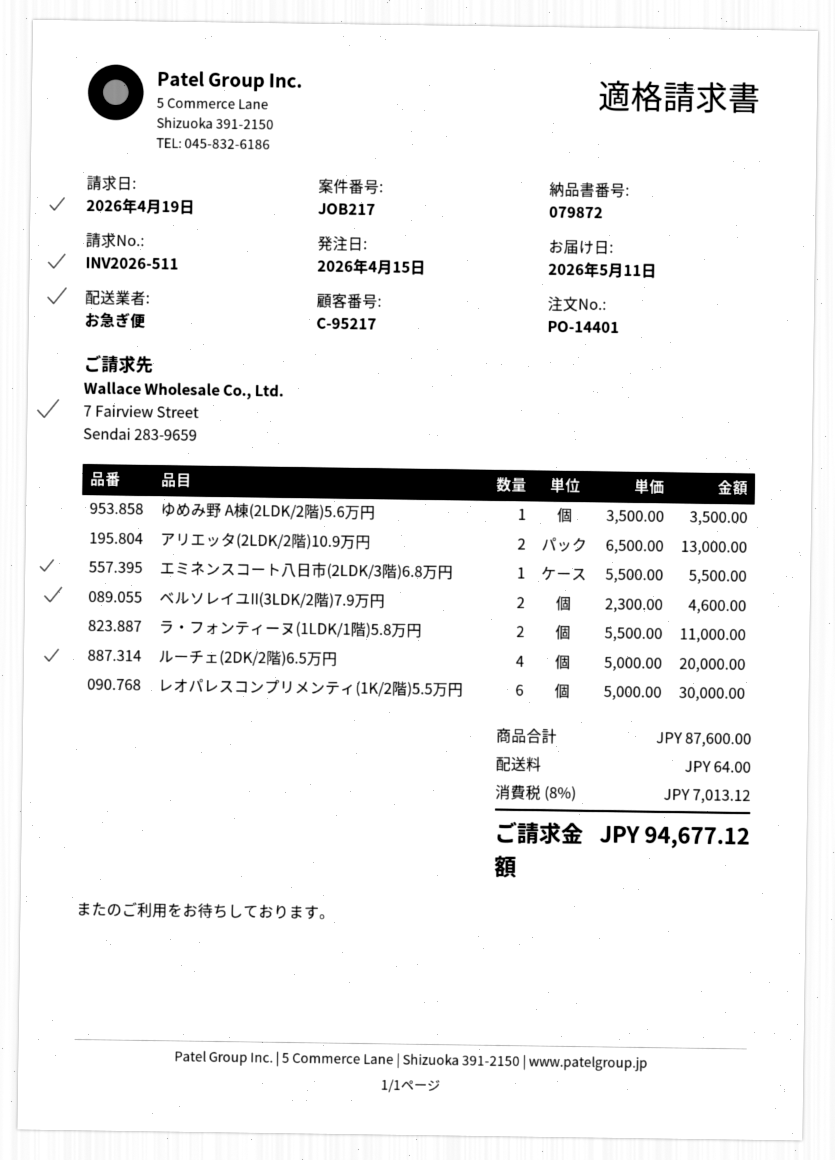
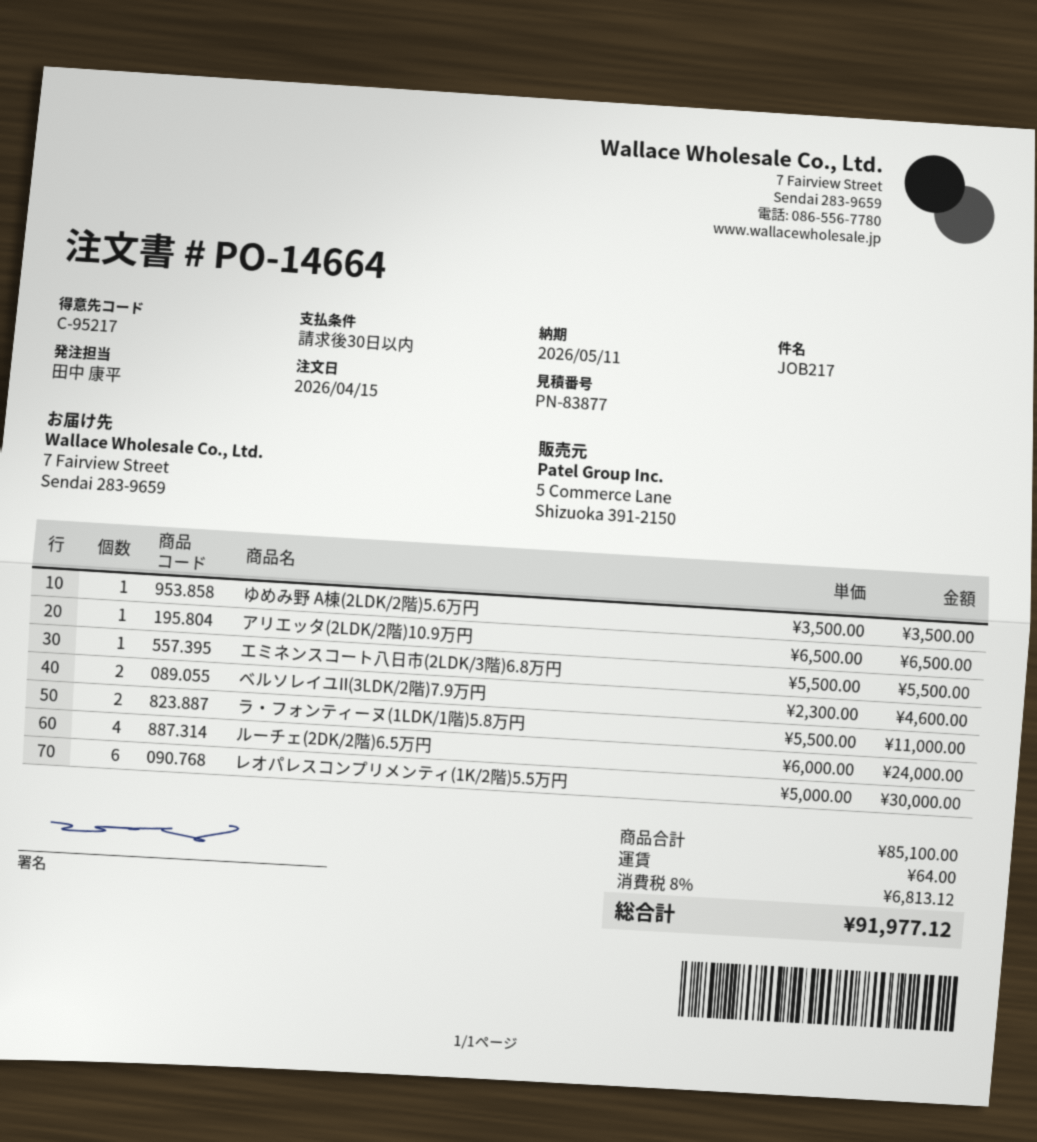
order number: PO-14401 -> PO-14664
アリエッタ(2LDK/2階)10.9万円: 2 x 6500.00 = 13000.00 -> 1 x 6500.00 = 6500.00
ルーチェ(2DK/2階)6.5万円: 4 x 5000.00 = 20000.00 -> 4 x 6000.00 = 24000.00
subtotal: 87600.00 -> 85100.00
tax: 8% = 7013.12 -> 8% = 6813.12
total: 94677.12 -> 91977.12

